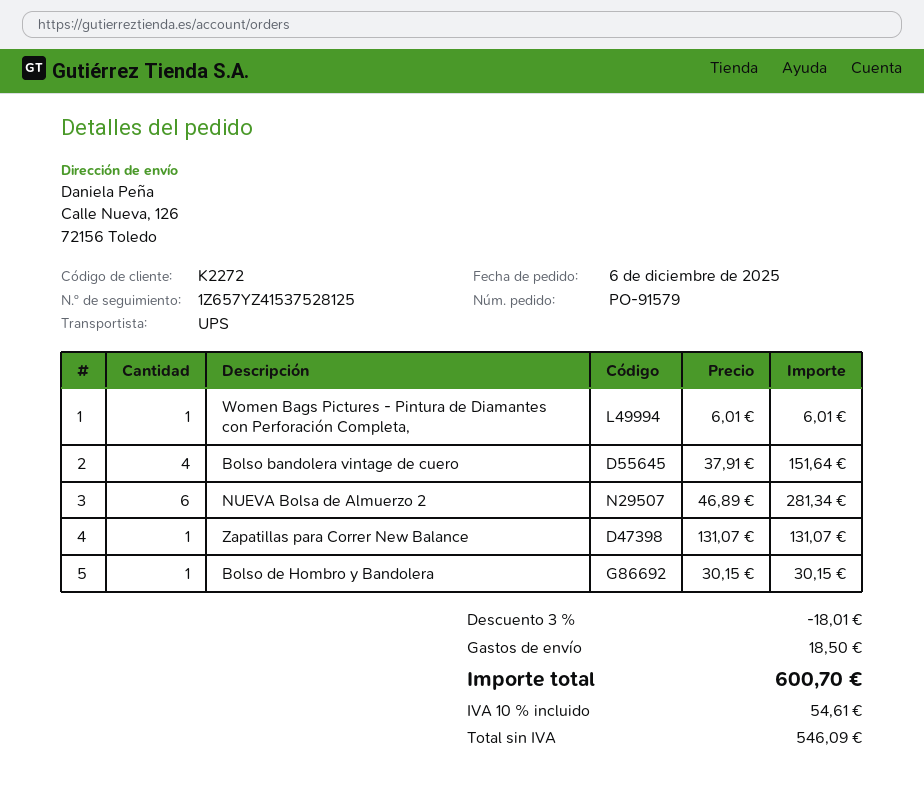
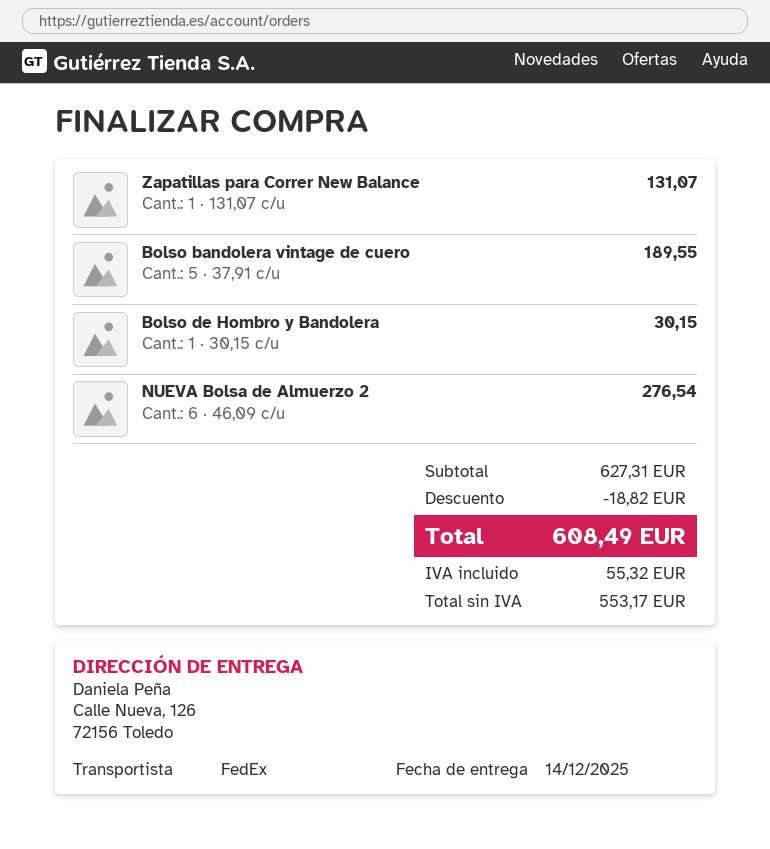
shipping method: UPS -> FedEx
Women Bags Pictures - Pintura de Diamantes con Perforación Completa,: 1 x 6.01 = 6.01 -> none
Bolso bandolera vintage de cuero: 4 x 37.91 = 151.64 -> 5 x 37.91 = 189.55
NUEVA Bolsa de Almuerzo 2: 6 x 46.89 = 281.34 -> 6 x 46.09 = 276.54
discount: 18.01 -> 18.82
shipping: 18.50 -> none
net: 546.09 -> 553.17
tax: 54.61 -> 55.32
total: 600.70 -> 608.49

